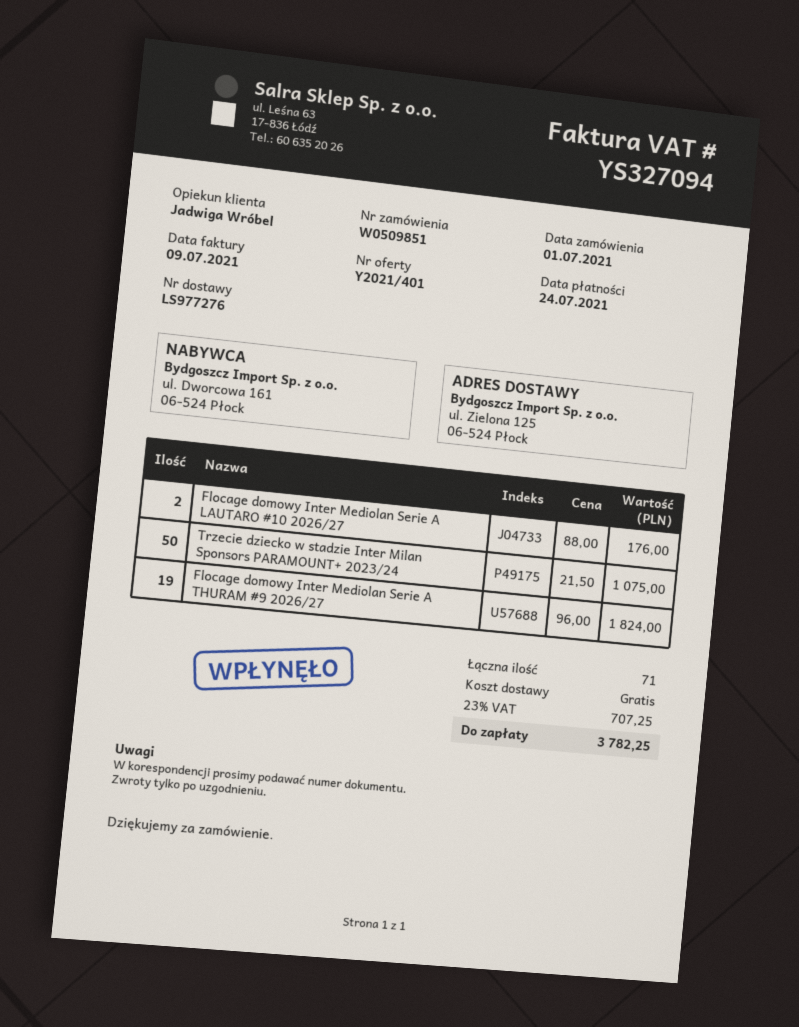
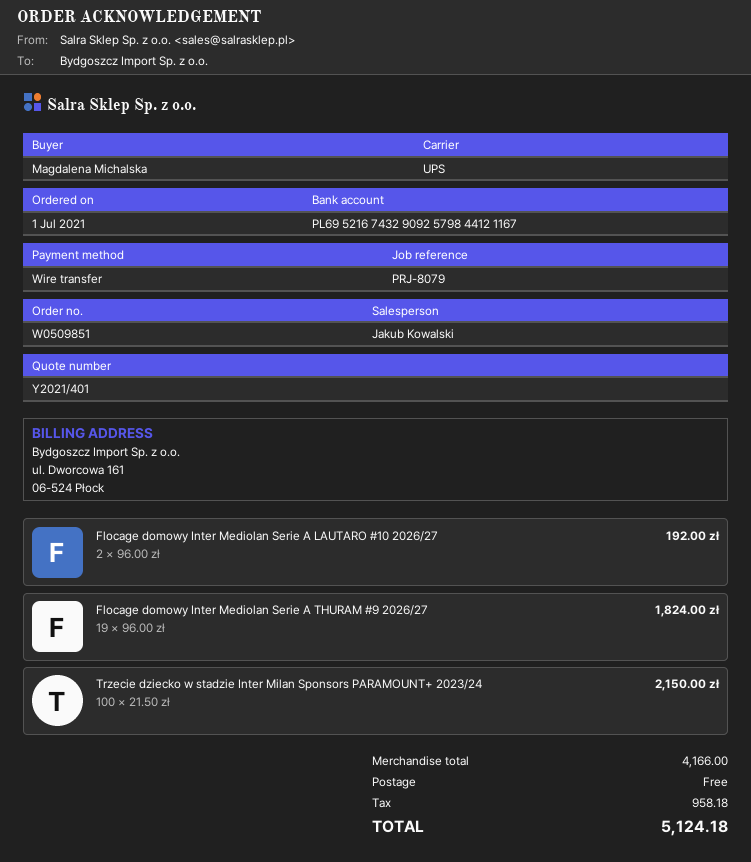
sales rep: Jadwiga Wróbel -> Jakub Kowalski
Flocage domowy Inter Mediolan Serie A LAUTARO #10 2026/27: 2 x 88.00 = 176.00 -> 2 x 96.00 = 192.00
Trzecie dziecko w stadzie Inter Milan Sponsors PARAMOUNT+ 2023/24: 50 x 21.50 = 1075.00 -> 100 x 21.50 = 2150.00
tax: 707.25 -> 958.18
total: 3782.25 -> 5124.18

